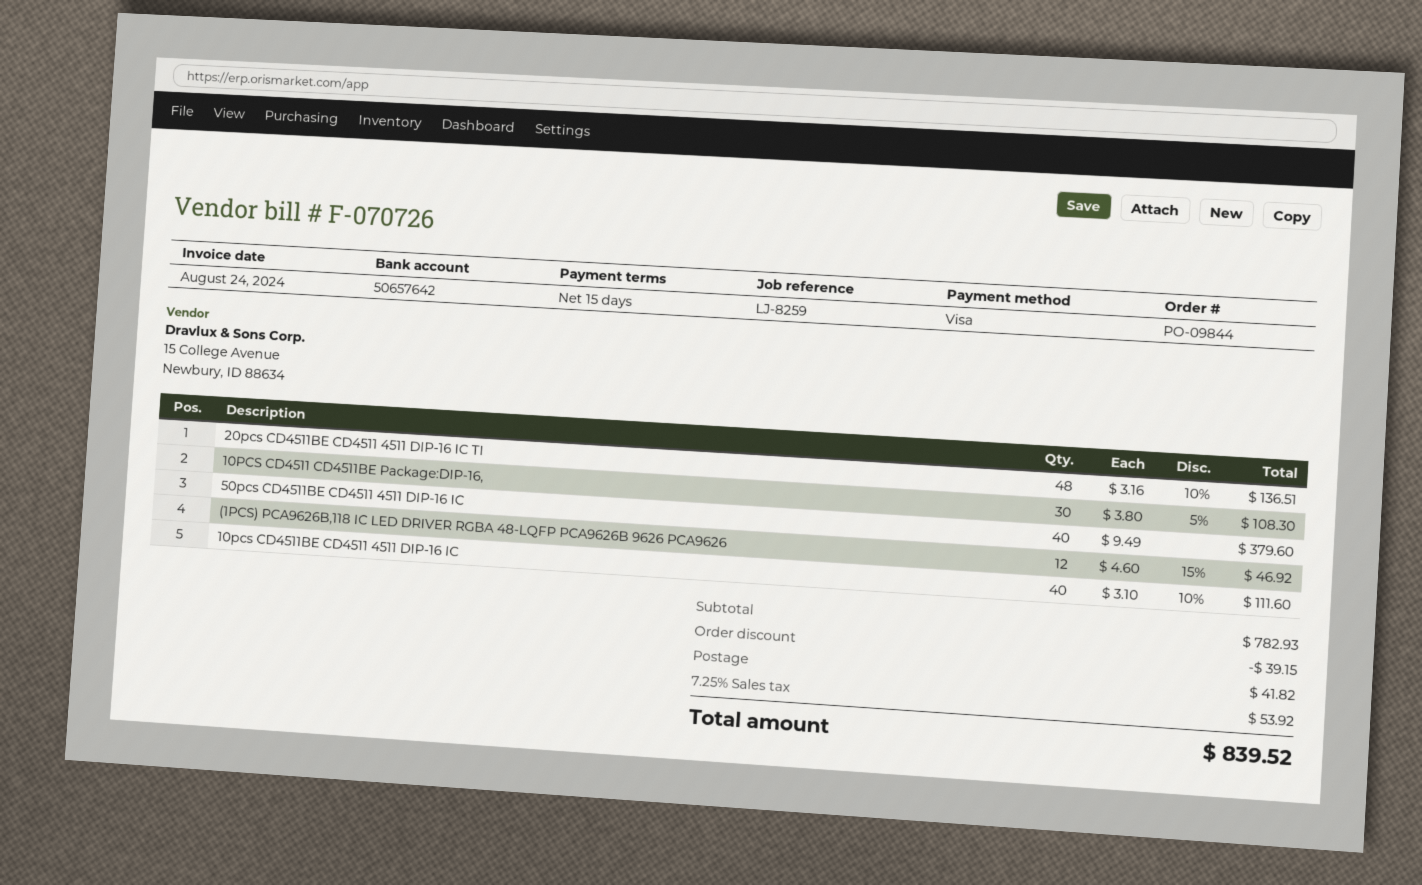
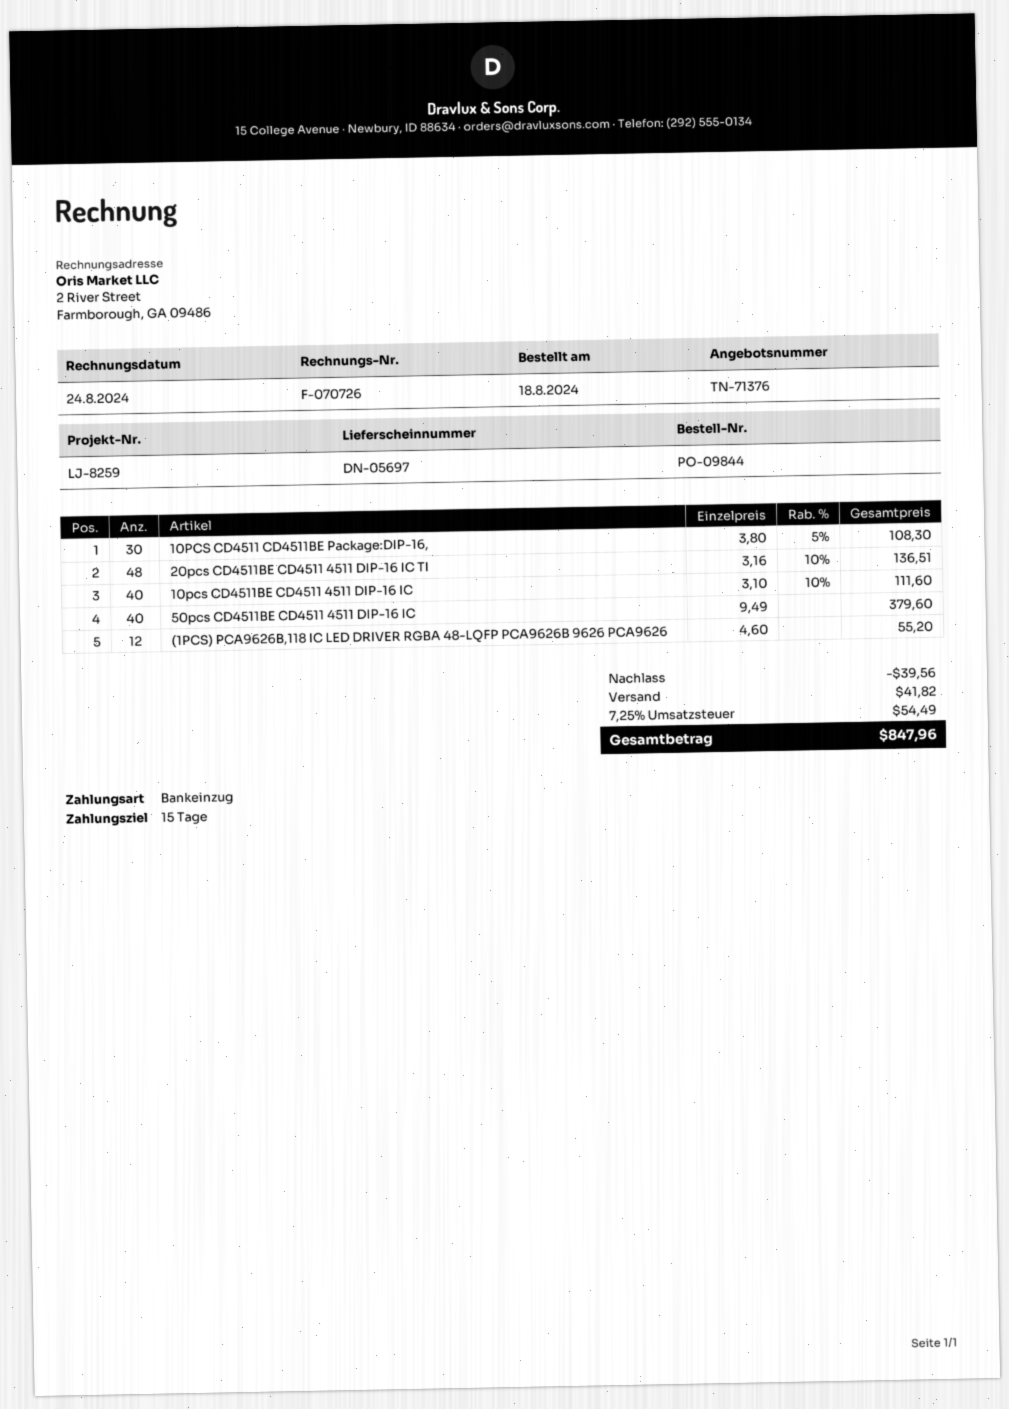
payment method: Visa -> direct debit
(1PCS) PCA9626B,118 IC LED DRIVER RGBA 48-LQFP PCA9626B 9626 PCA9626: 12 x 4.60 - 15% = 46.92 -> 12 x 4.60 = 55.20
discount: 39.15 -> 39.56
tax: 7.25% = 53.92 -> 7.25% = 54.49
total: 839.52 -> 847.96

